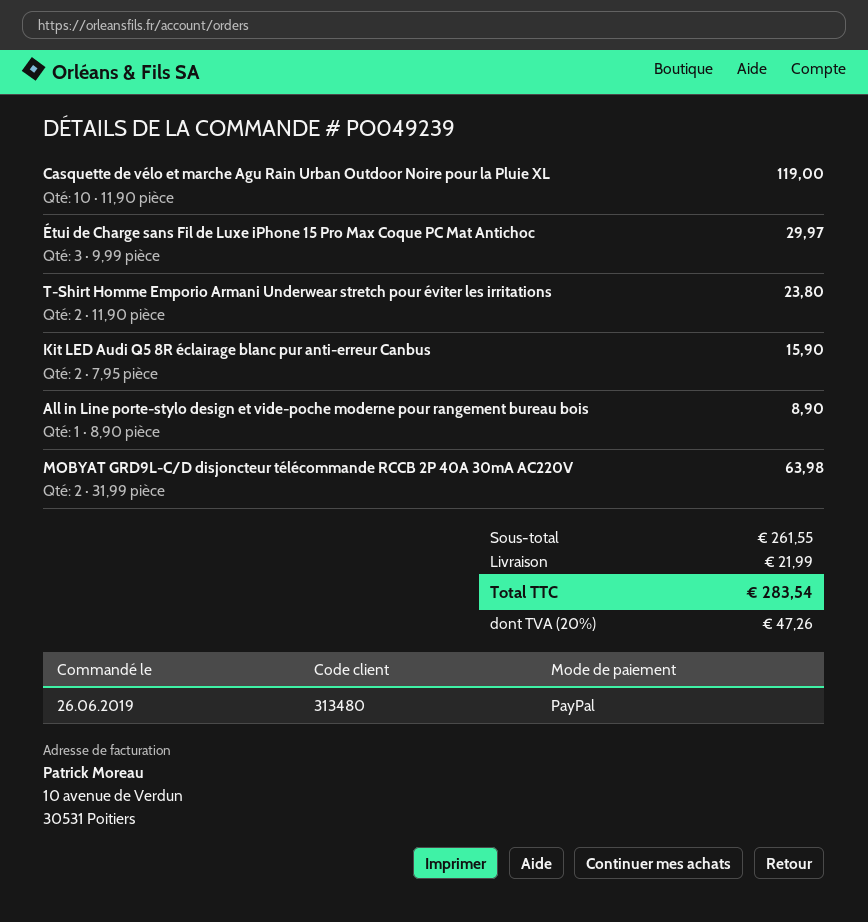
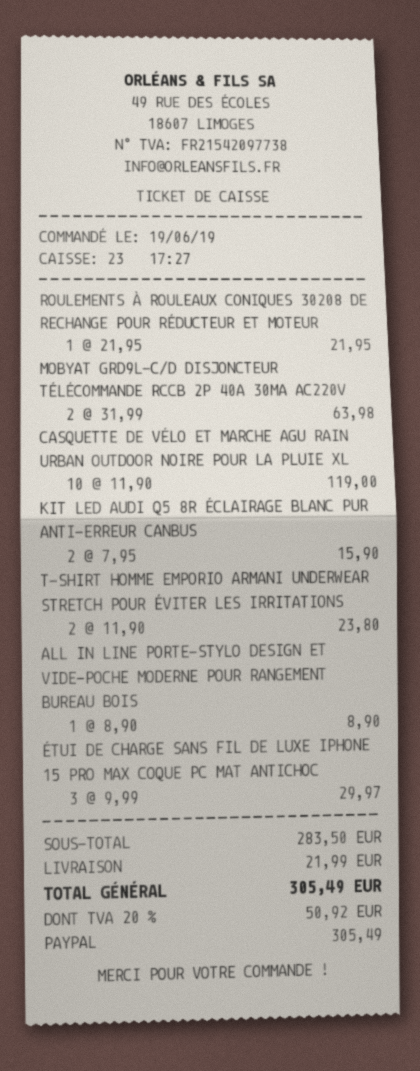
order date: 2019-06-26 -> 2019-06-19
ROULEMENTS À ROULEAUX CONIQUES 30208 DE RECHANGE POUR RÉDUCTEUR ET MOTEUR: none -> 1 x 21.95 = 21.95
subtotal: 261.55 -> 283.50
tax: 20% = 47.26 -> 20% = 50.92
total: 283.54 -> 305.49

